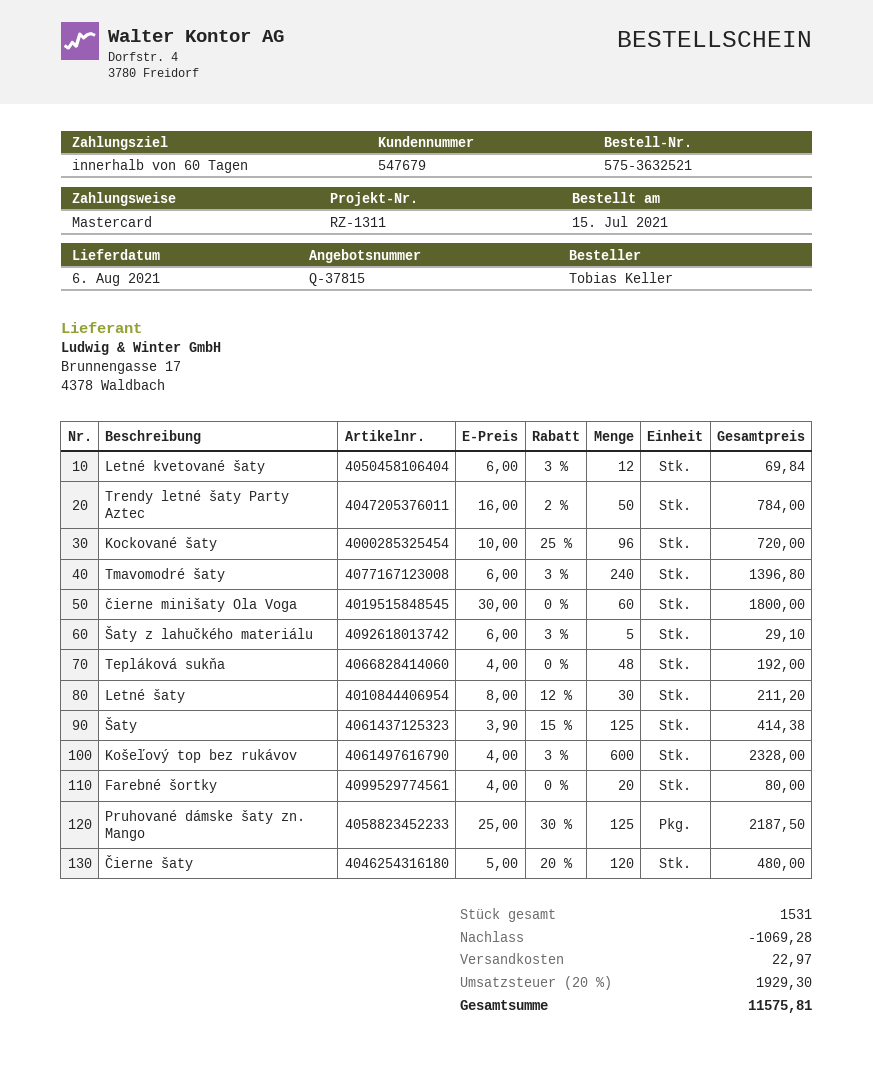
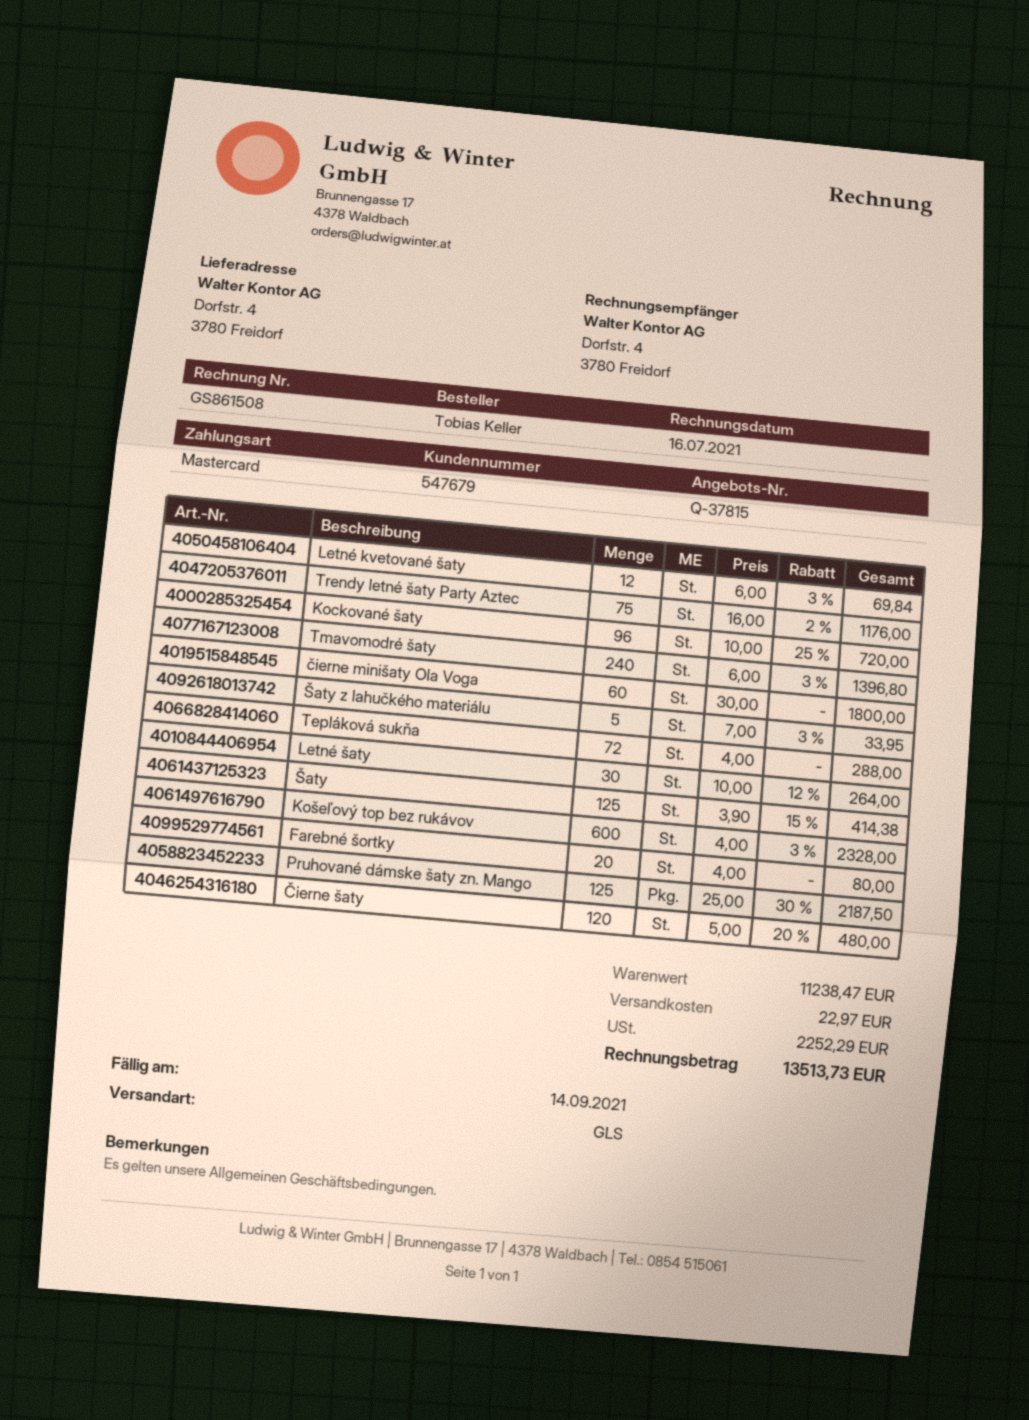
Trendy letné šaty Party Aztec: 50 x 16.00 - 2% = 784.00 -> 75 x 16.00 - 2% = 1176.00
Šaty z lahučkého materiálu: 5 x 6.00 - 3% = 29.10 -> 5 x 7.00 - 3% = 33.95
Tepláková sukňa: 48 x 4.00 = 192.00 -> 72 x 4.00 = 288.00
Letné šaty: 30 x 8.00 - 12% = 211.20 -> 30 x 10.00 - 12% = 264.00
discount: 1069.28 -> none
tax: 1929.30 -> 2252.29
total: 11575.81 -> 13513.73

